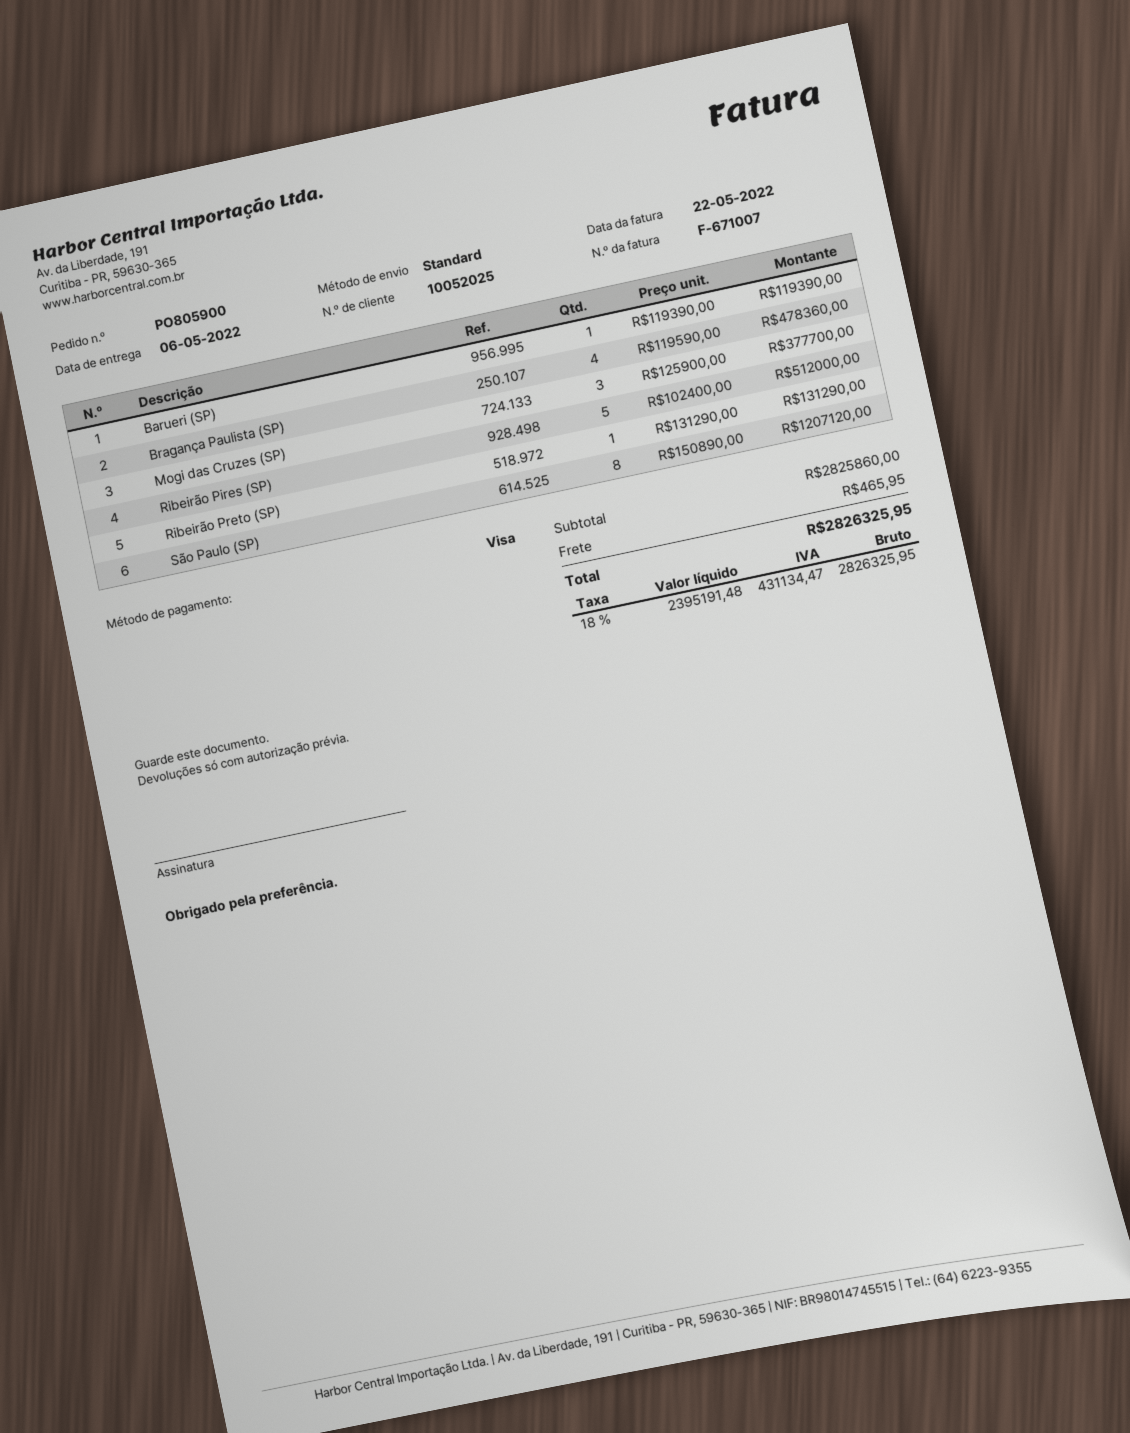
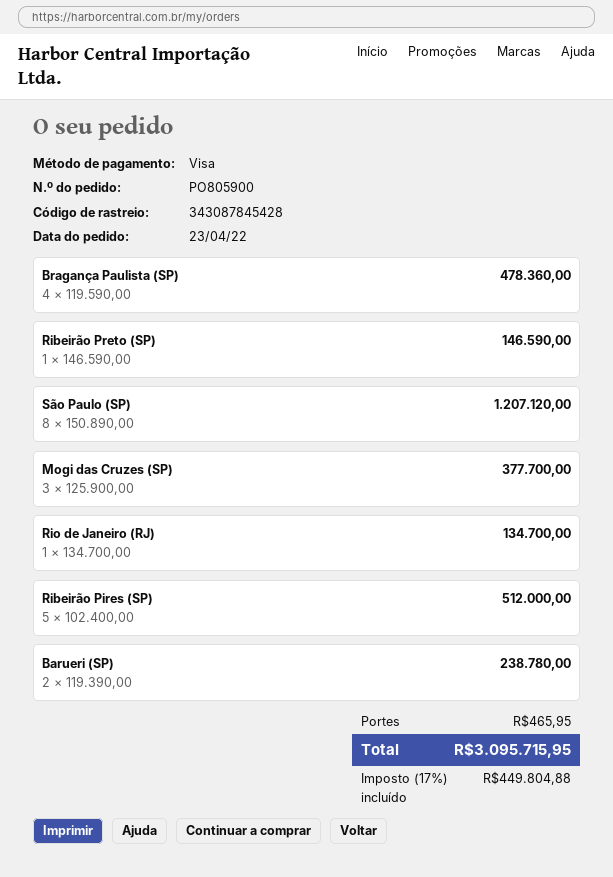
Barueri (SP): 1 x 119390.00 = 119390.00 -> 2 x 119390.00 = 238780.00
Ribeirão Preto (SP): 1 x 131290.00 = 131290.00 -> 1 x 146590.00 = 146590.00
Rio de Janeiro (RJ): none -> 1 x 134700.00 = 134700.00
tax: 18% = 431134.47 -> 17% = 449804.88
total: 2826325.95 -> 3095715.95

